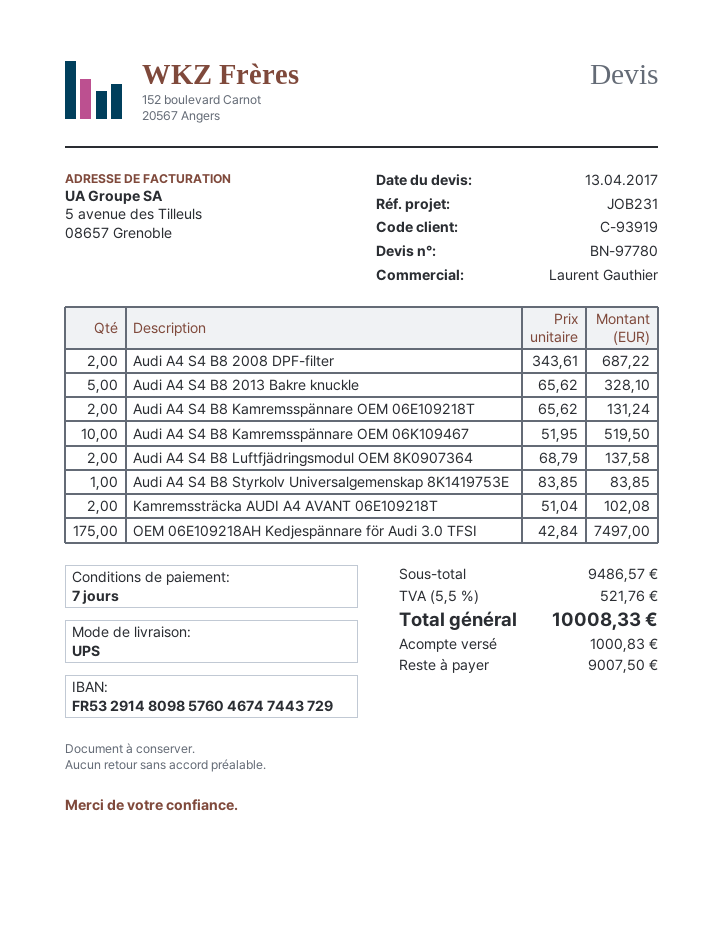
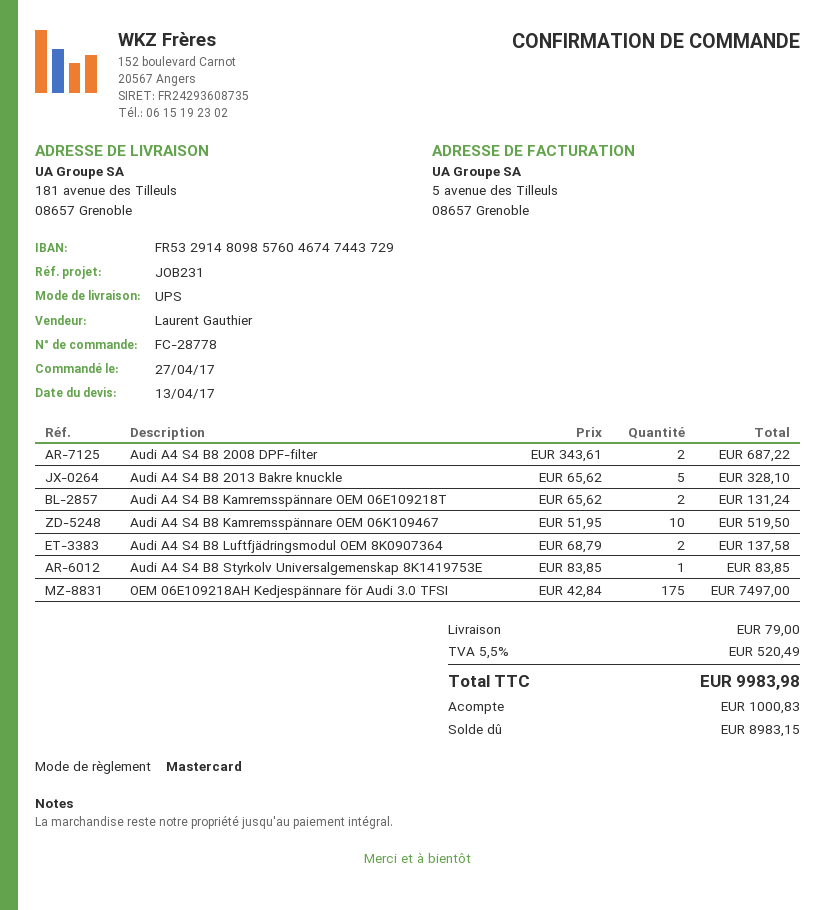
Kamremssträcka AUDI A4 AVANT 06E109218T: 2 x 51.04 = 102.08 -> none
shipping: none -> 79.00
tax: 5.5% = 521.76 -> 5.5% = 520.49
total: 10008.33 -> 9983.98
balance: 9007.50 -> 8983.15

